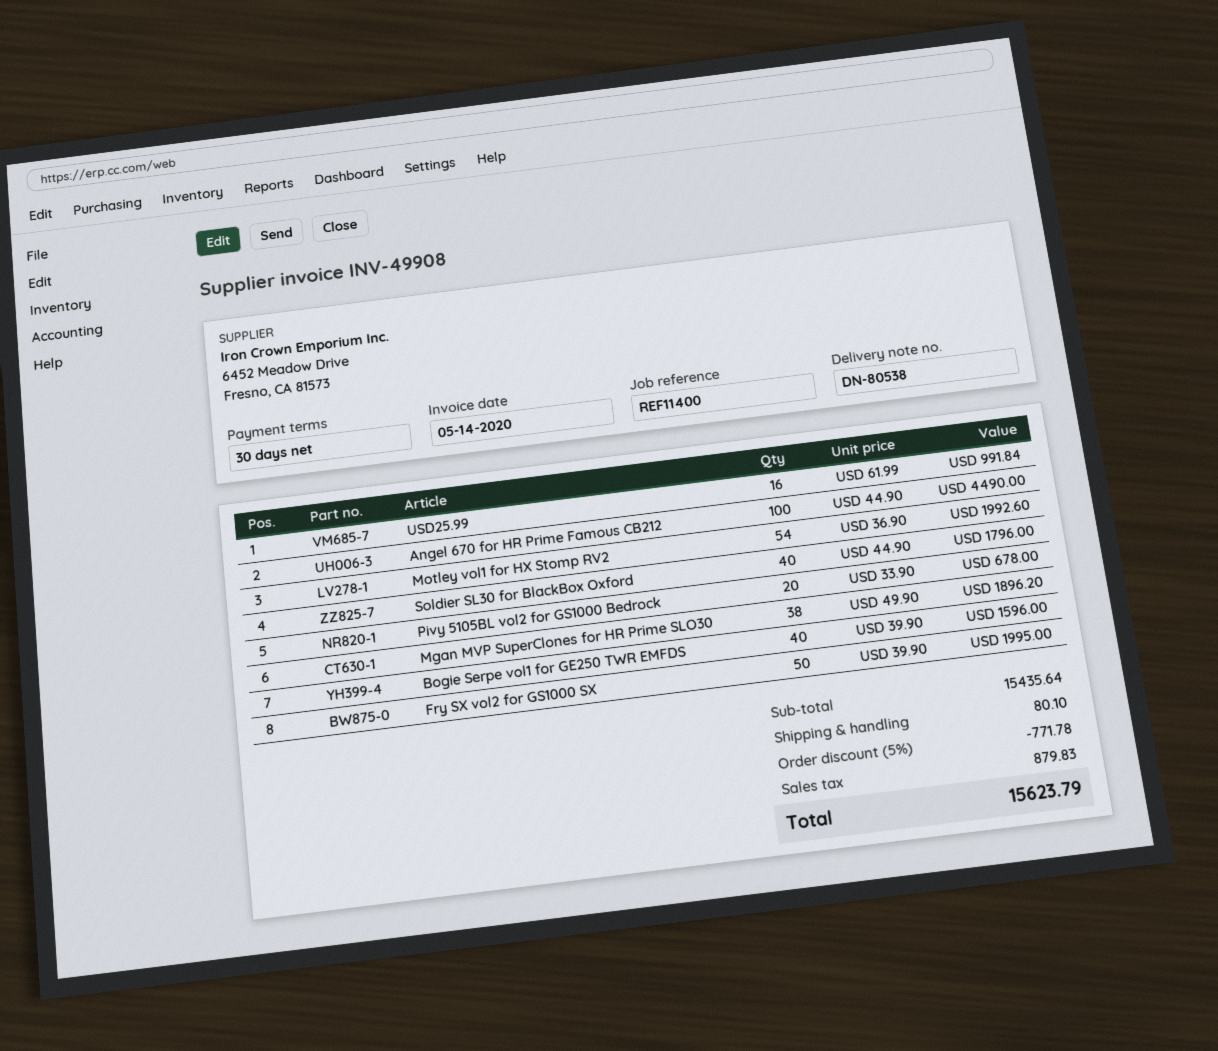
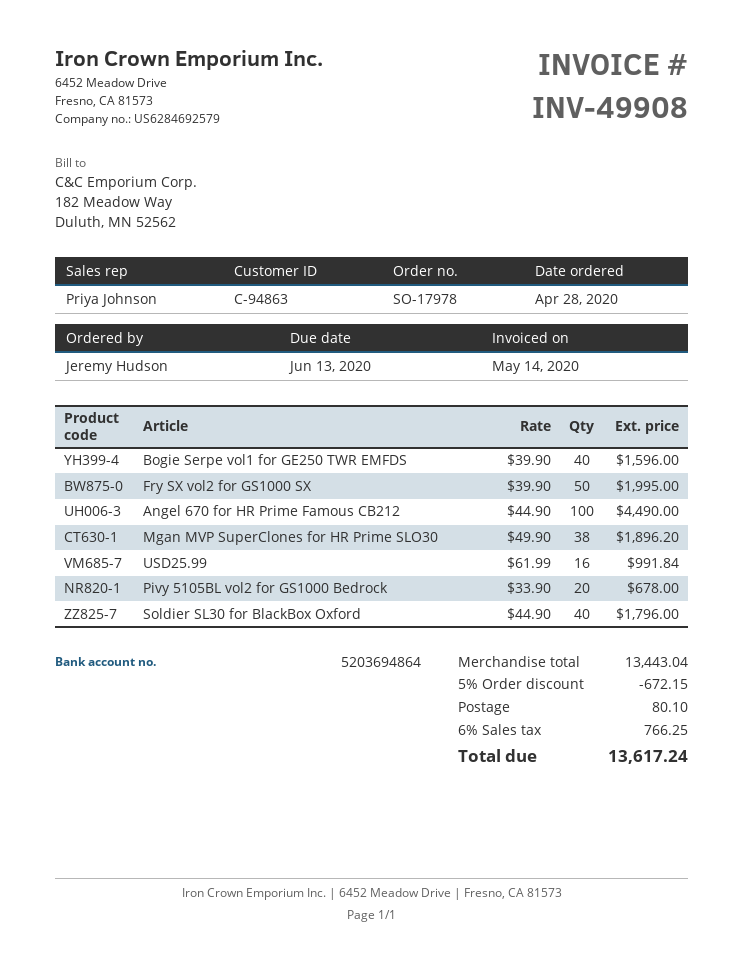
Motley vol1 for HX Stomp RV2: 54 x 36.90 = 1992.60 -> none
subtotal: 15435.64 -> 13443.04
discount: 5% = 771.78 -> 5% = 672.15
tax: 879.83 -> 766.25
total: 15623.79 -> 13617.24

